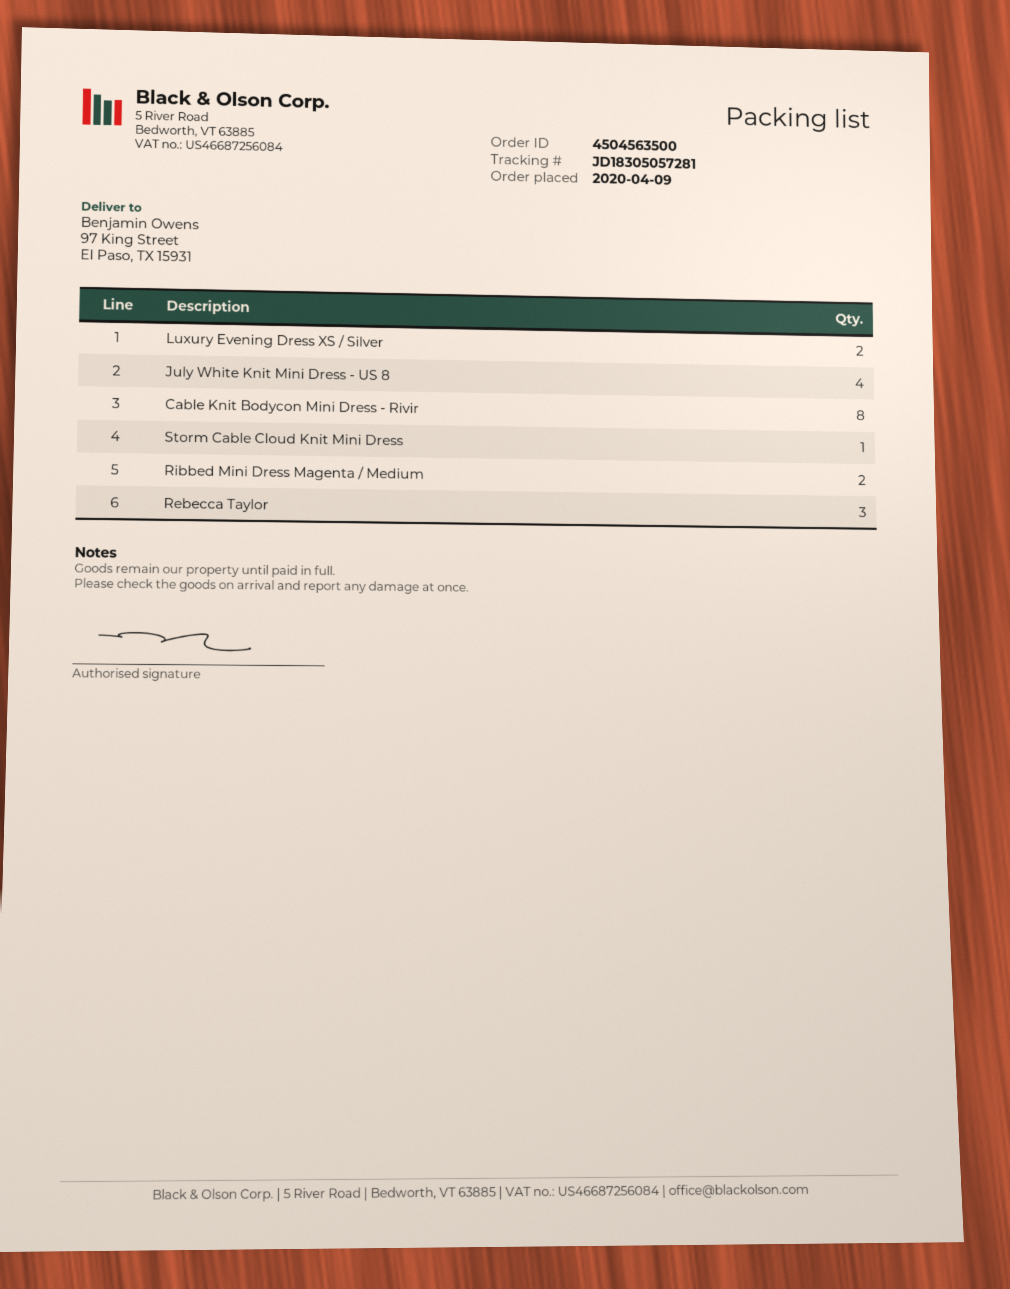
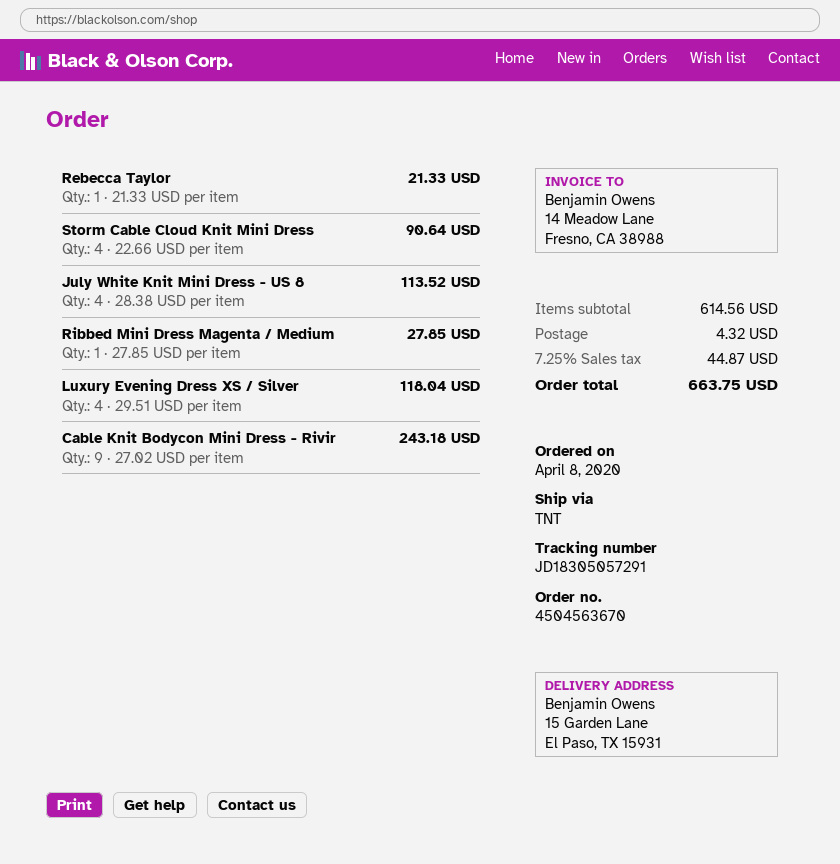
order number: 4504563500 -> 4504563670
order date: 2020-04-09 -> 2020-04-08
tracking number: JD18305057281 -> JD18305057291
ship to: 97 King Street, El Paso, TX 15931 -> 15 Garden Lane, El Paso, TX 15931
Luxury Evening Dress XS / Silver: 2 -> 4
Cable Knit Bodycon Mini Dress - Rivir: 8 -> 9
Storm Cable Cloud Knit Mini Dress: 1 -> 4
Ribbed Mini Dress Magenta / Medium: 2 -> 1
Rebecca Taylor: 3 -> 1

